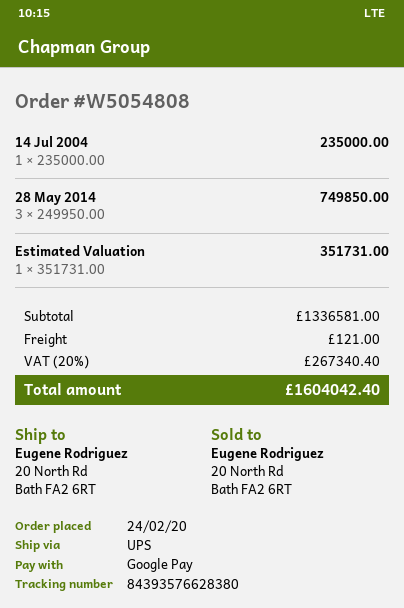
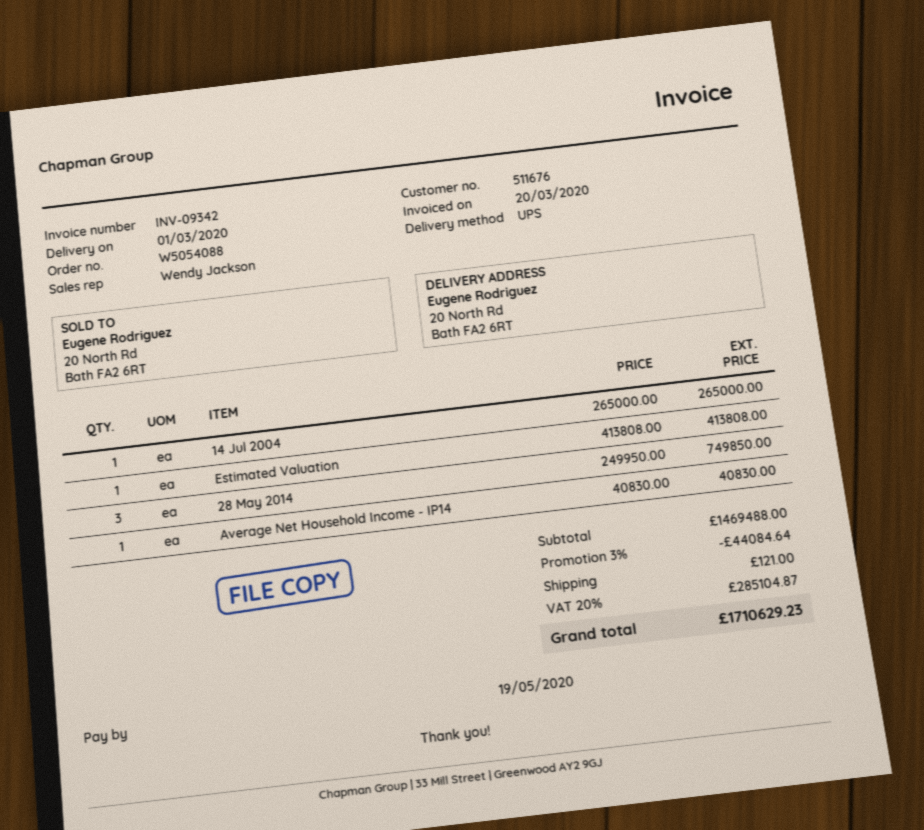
order number: W5054808 -> W5054088
14 Jul 2004: 1 x 235000.00 = 235000.00 -> 1 x 265000.00 = 265000.00
Estimated Valuation: 1 x 351731.00 = 351731.00 -> 1 x 413808.00 = 413808.00
Average Net Household Income - IP14: none -> 1 x 40830.00 = 40830.00
subtotal: 1336581.00 -> 1469488.00
discount: none -> 3% = 44084.64
tax: 20% = 267340.40 -> 20% = 285104.87
total: 1604042.40 -> 1710629.23

